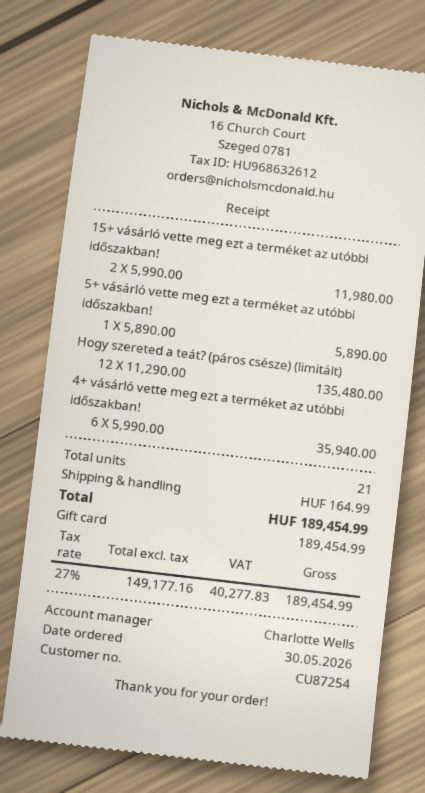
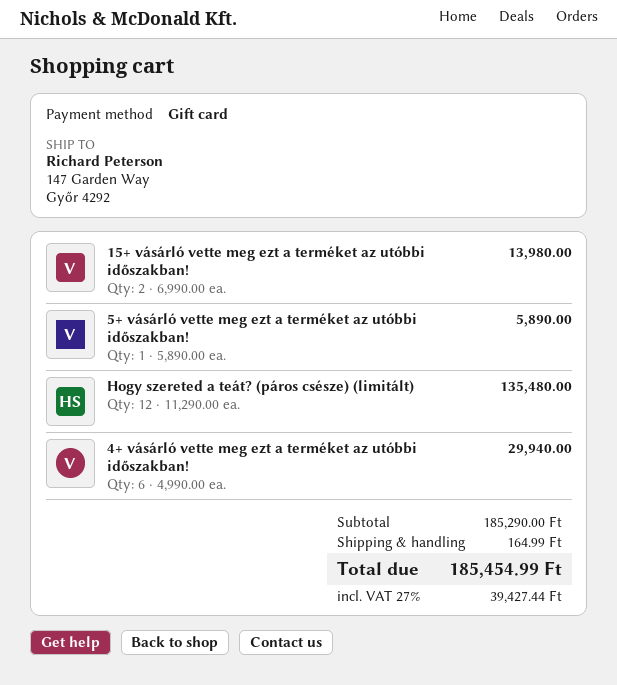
15+ vásárló vette meg ezt a terméket az utóbbi időszakban!: 2 x 5990.00 = 11980.00 -> 2 x 6990.00 = 13980.00
4+ vásárló vette meg ezt a terméket az utóbbi időszakban!: 6 x 5990.00 = 35940.00 -> 6 x 4990.00 = 29940.00
tax: 27% = 40277.83 -> 27% = 39427.44
total: 189454.99 -> 185454.99

